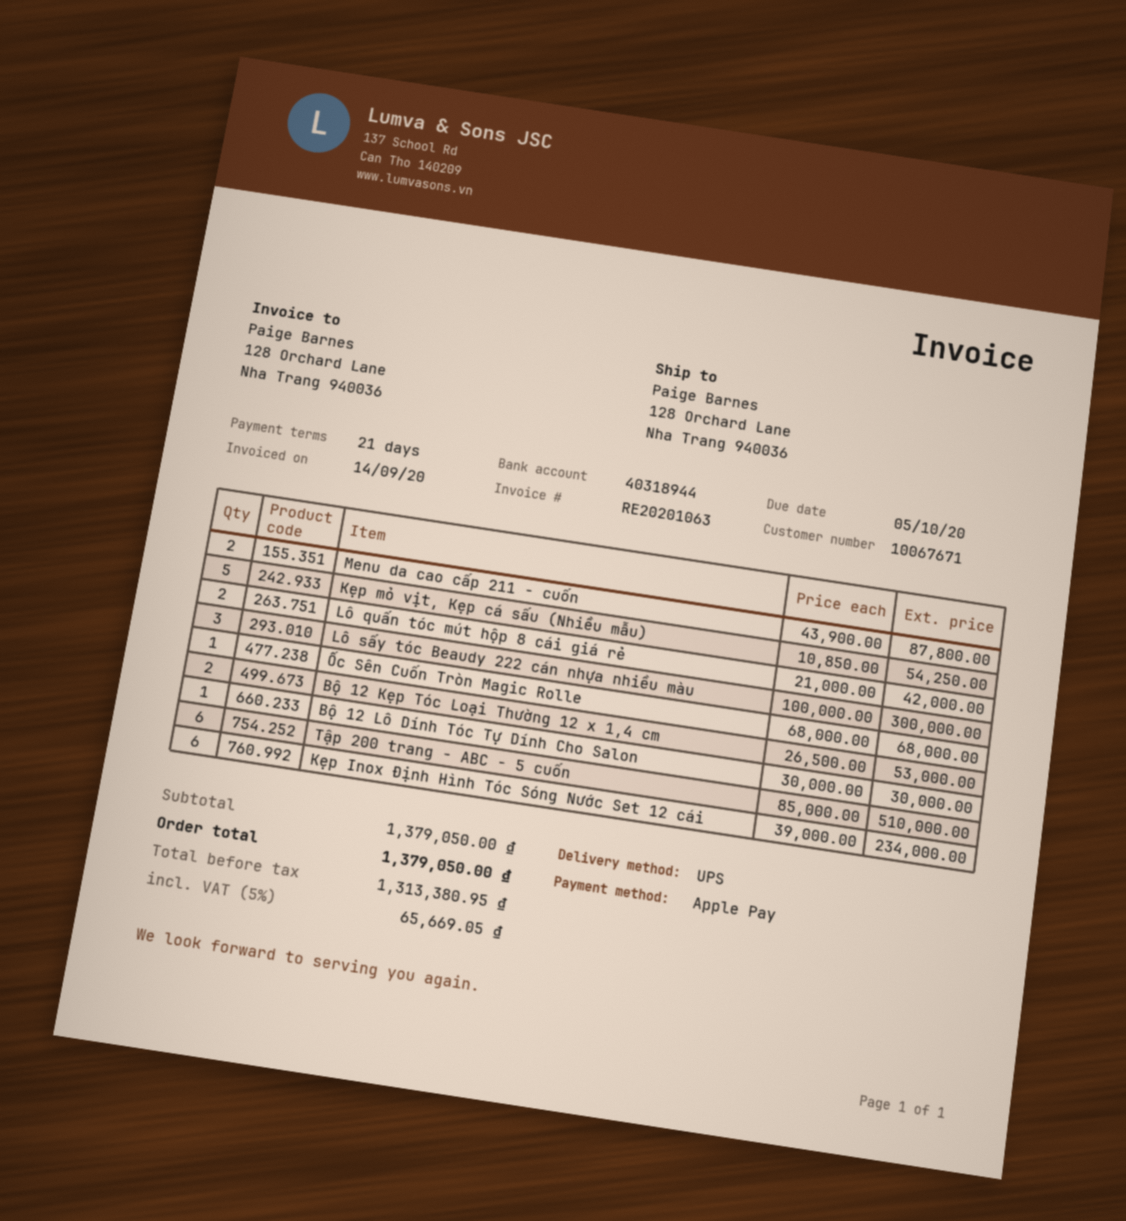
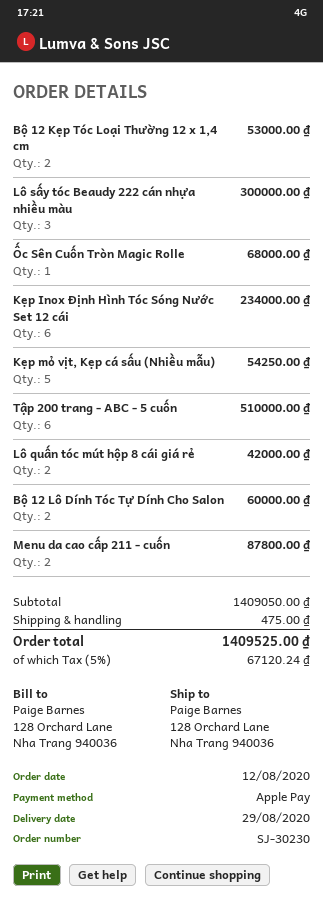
Bộ 12 Lô Dính Tóc Tự Dính Cho Salon: 1 for 30000.00 -> 2 for 60000.00
subtotal: 1379050.00 -> 1409050.00
shipping: none -> 475.00
tax: 5% = 65669.05 -> 5% = 67120.24
total: 1379050.00 -> 1409525.00

